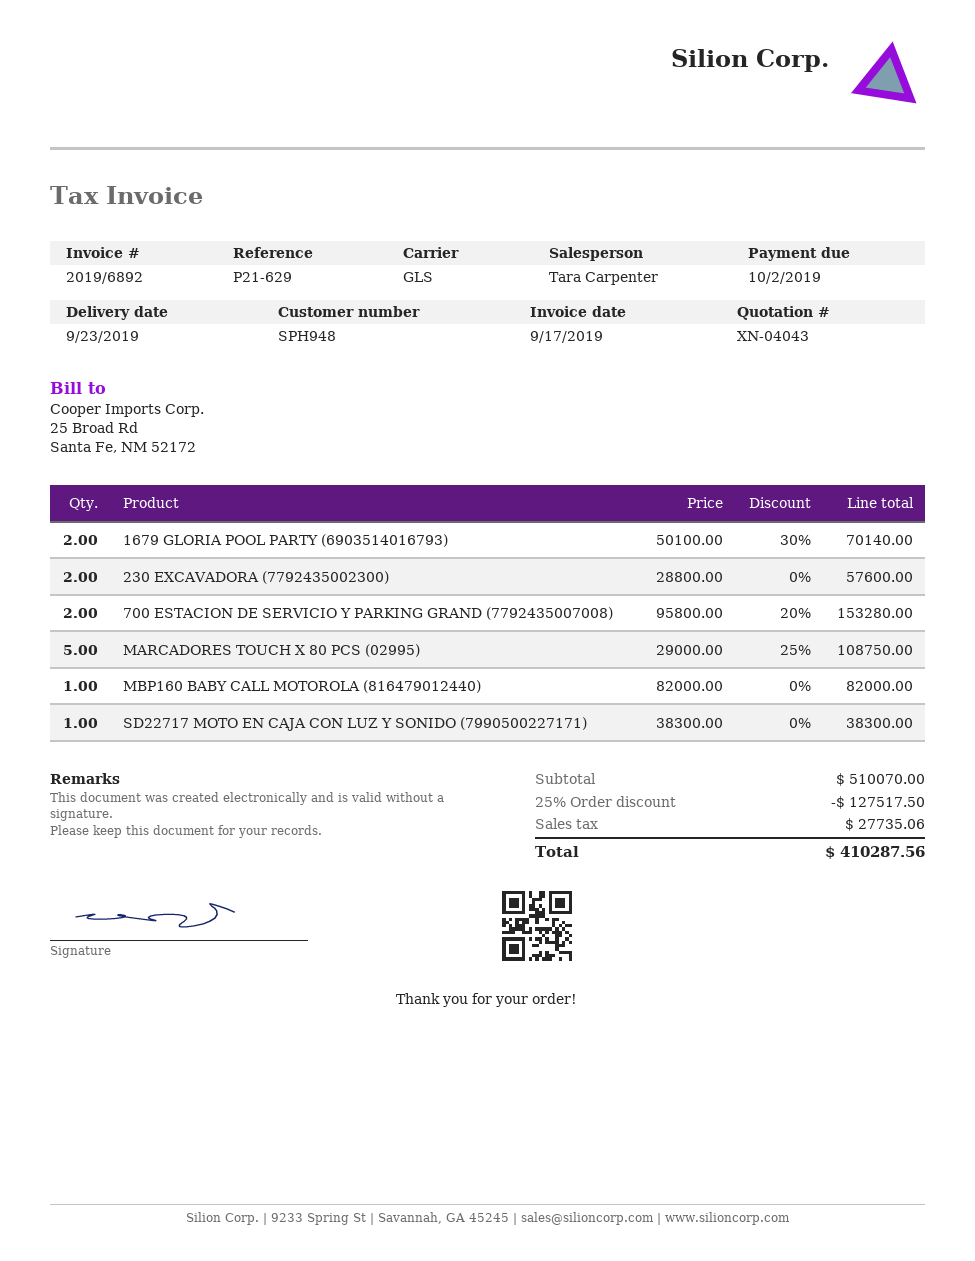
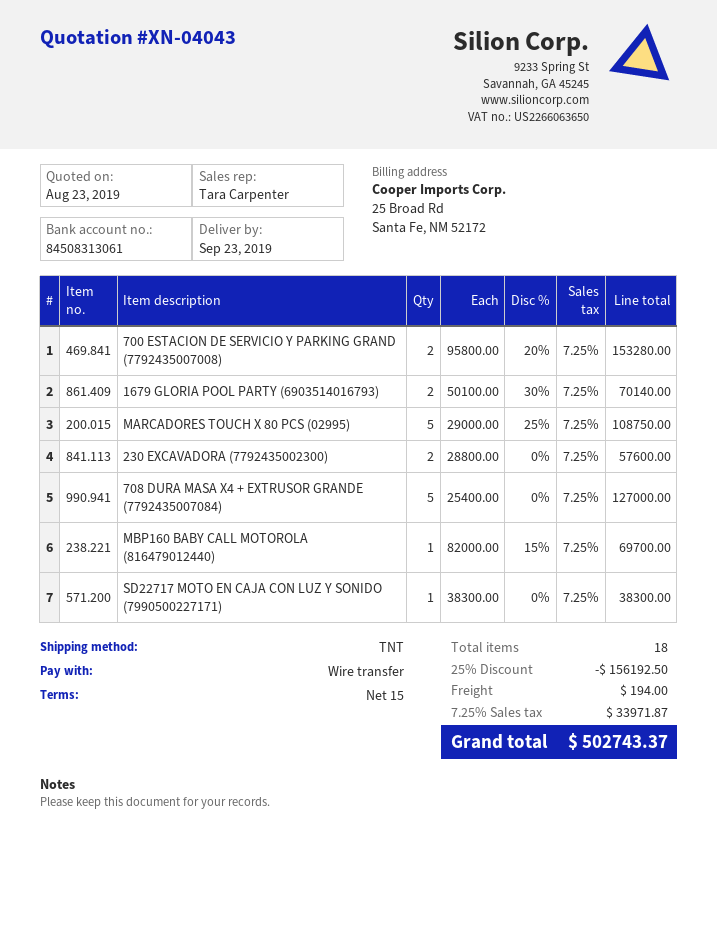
shipping method: GLS -> TNT
MBP160 BABY CALL MOTOROLA (816479012440): 1 x 82000.00 = 82000.00 -> 1 x 82000.00 - 15% = 69700.00
708 DURA MASA X4 + EXTRUSOR GRANDE (7792435007084): none -> 5 x 25400.00 = 127000.00
discount: 25% = 127517.50 -> 25% = 156192.50
shipping: none -> 194.00
tax: 27735.06 -> 33971.87
total: 410287.56 -> 502743.37

